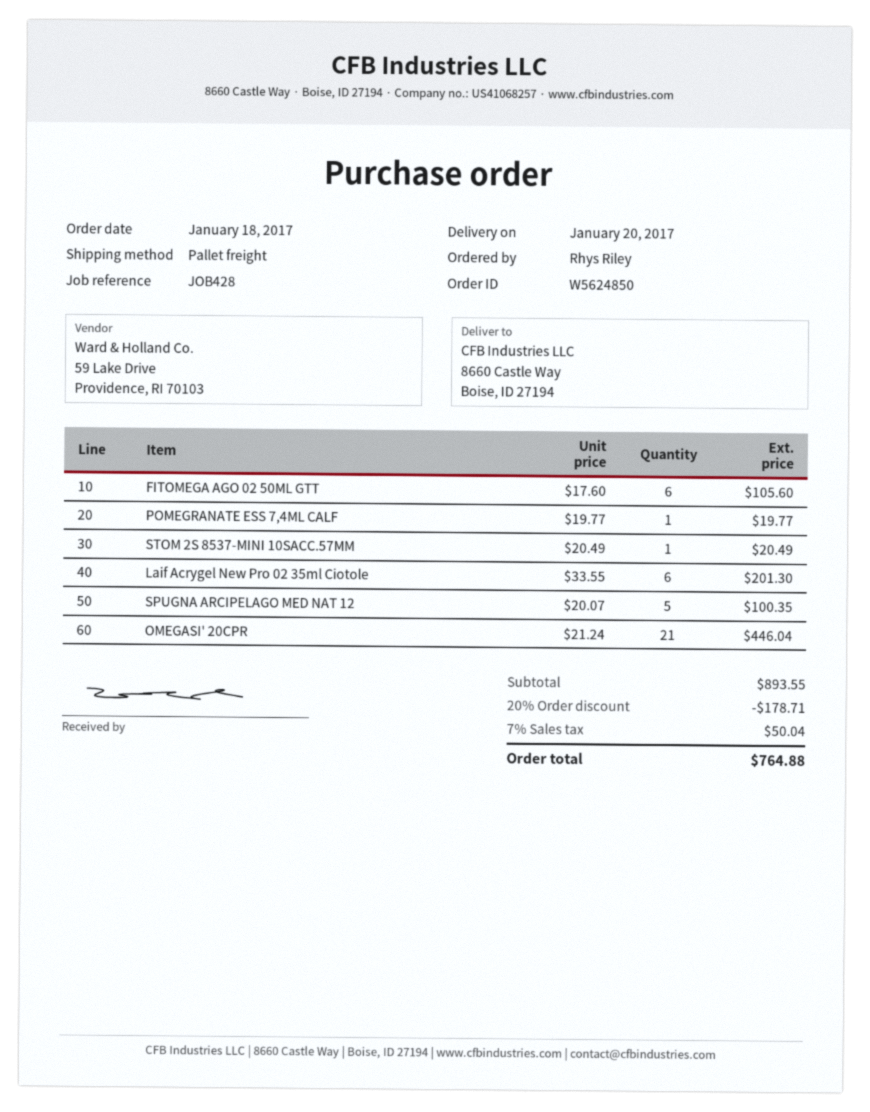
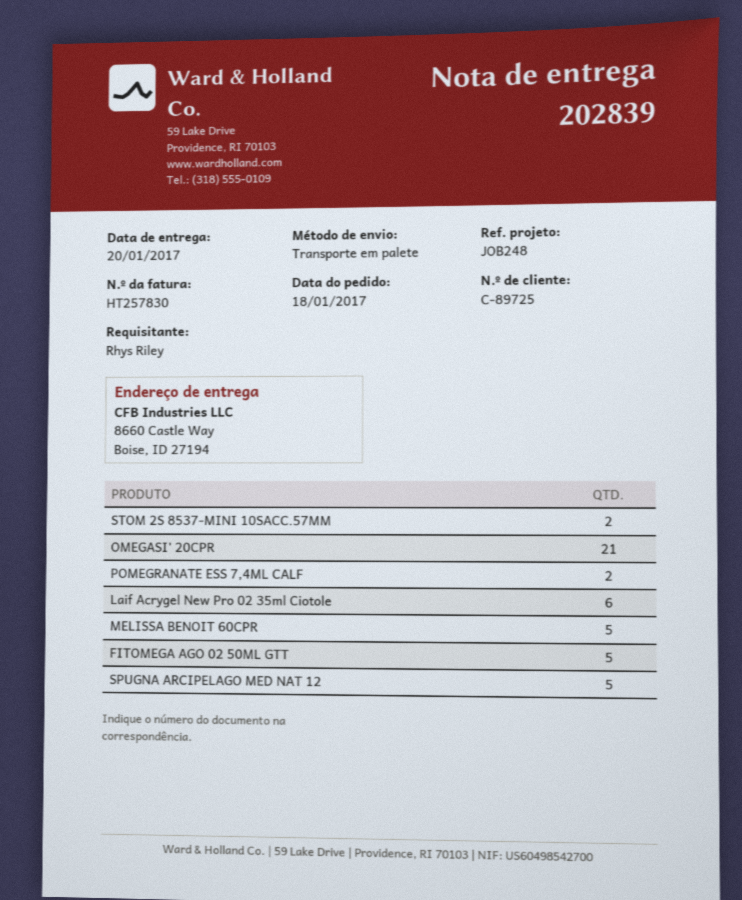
reference: JOB428 -> JOB248
FITOMEGA AGO 02 50ML GTT: 6 -> 5
POMEGRANATE ESS 7,4ML CALF: 1 -> 2
STOM 2S 8537-MINI 10SACC.57MM: 1 -> 2
MELISSA BENOIT 60CPR: none -> 5

